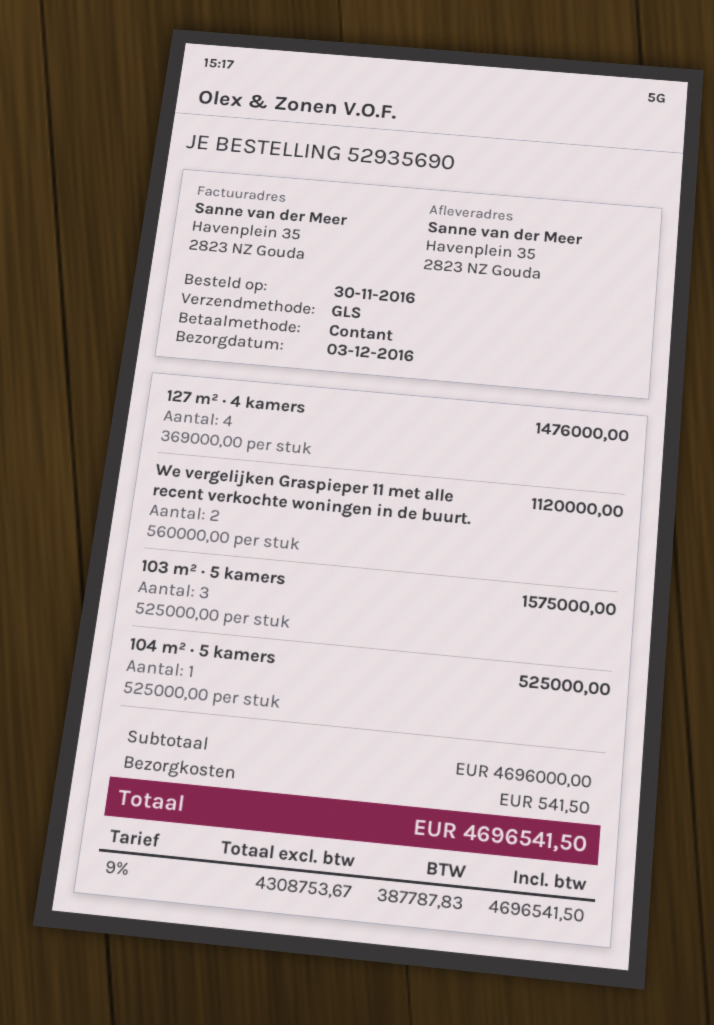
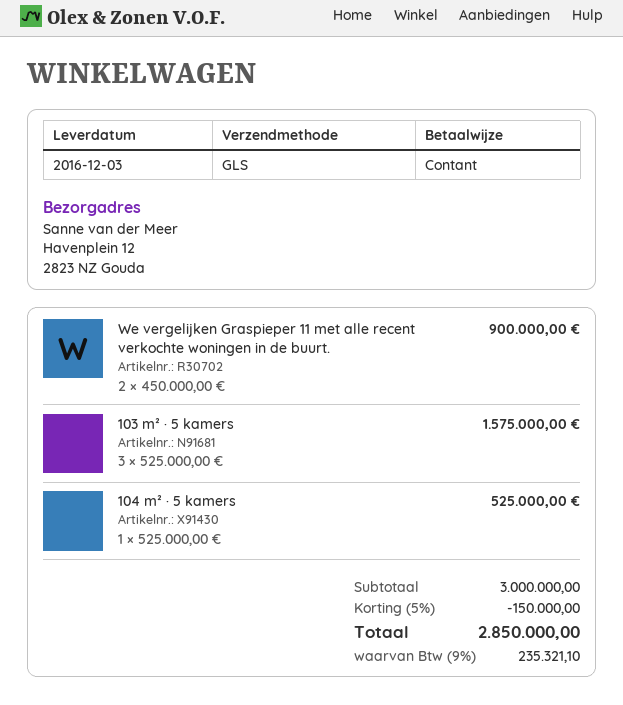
ship to: Havenplein 35, 2823 NZ Gouda -> Havenplein 12, 2823 NZ Gouda
127 m² · 4 kamers: 4 x 369000.00 = 1476000.00 -> none
We vergelijken Graspieper 11 met alle recent verkochte woningen in de buurt.: 2 x 560000.00 = 1120000.00 -> 2 x 450000.00 = 900000.00
subtotal: 4696000.00 -> 3000000.00
discount: none -> 5% = 150000.00
shipping: 541.50 -> none
tax: 9% = 387787.83 -> 9% = 235321.10
total: 4696541.50 -> 2850000.00

